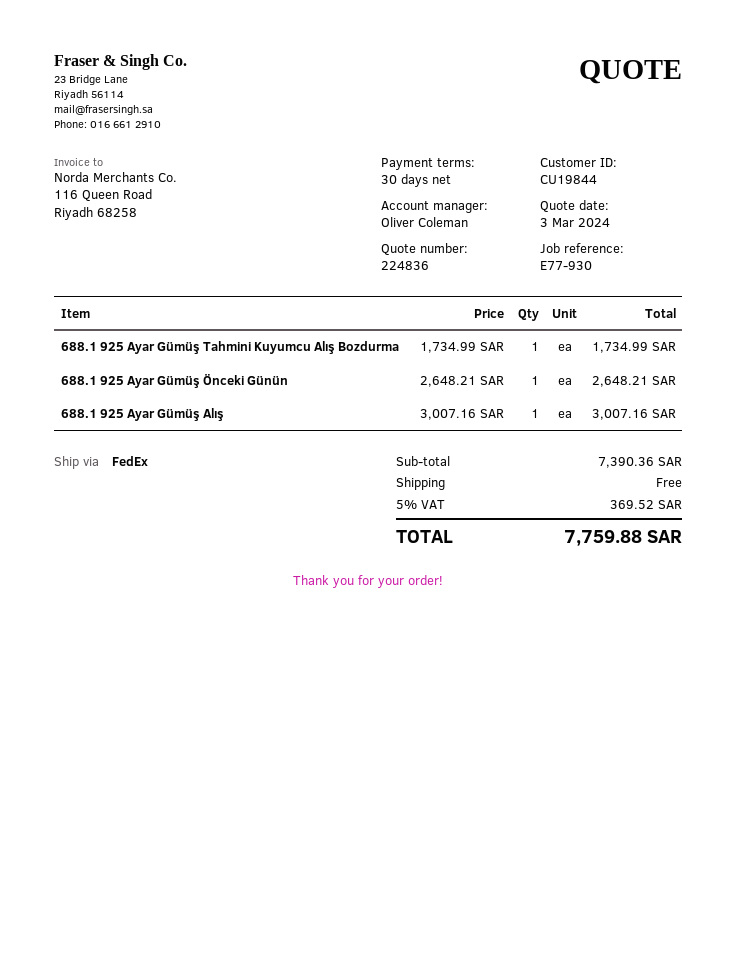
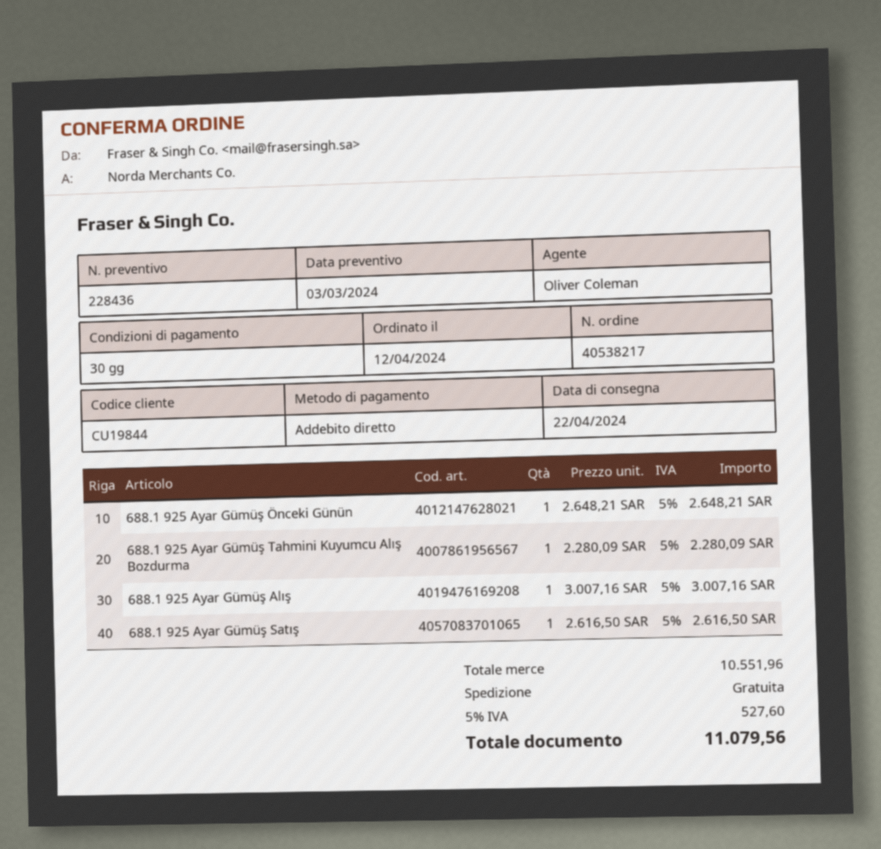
quote number: 224836 -> 228436
688.1 925 Ayar Gümüş Tahmini Kuyumcu Alış Bozdurma: 1 x 1734.99 = 1734.99 -> 1 x 2280.09 = 2280.09
688.1 925 Ayar Gümüş Satış: none -> 1 x 2616.50 = 2616.50
subtotal: 7390.36 -> 10551.96
tax: 5% = 369.52 -> 5% = 527.60
total: 7759.88 -> 11079.56

